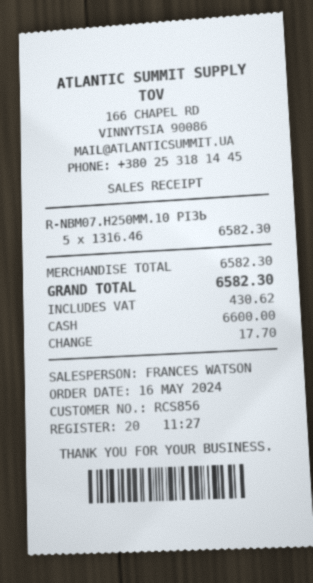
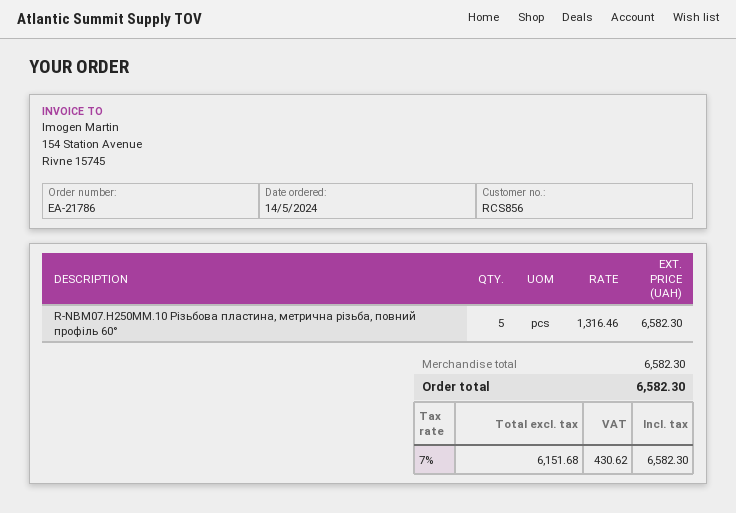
order date: 2024-05-16 -> 2024-05-14

